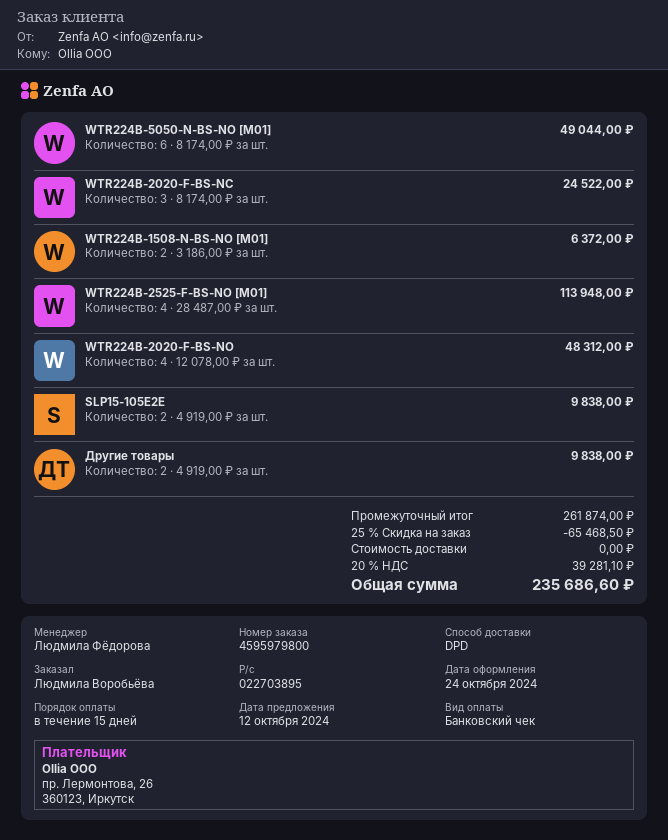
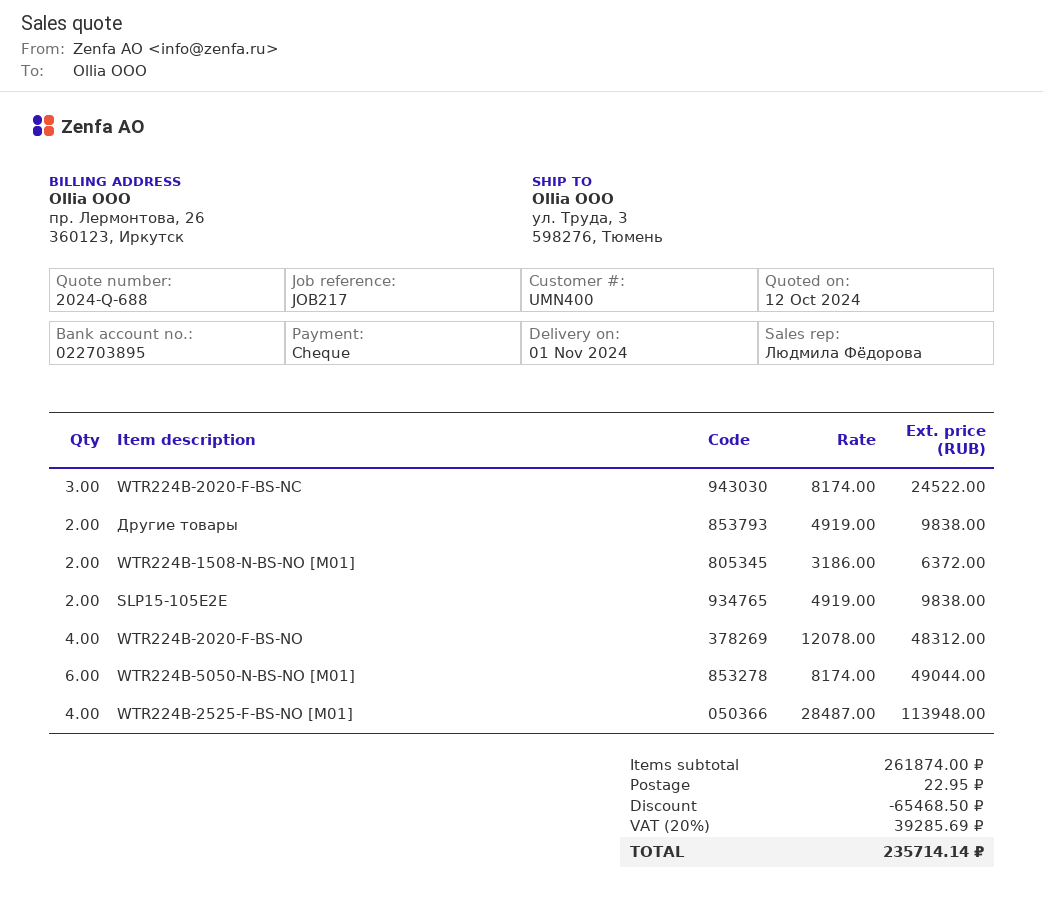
shipping: 0.00 -> 22.95
tax: 20% = 39281.10 -> 20% = 39285.69
total: 235686.60 -> 235714.14

